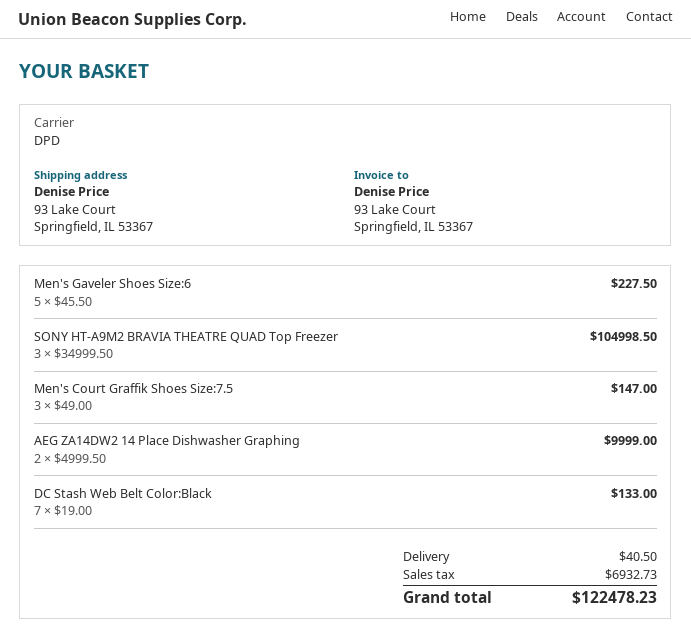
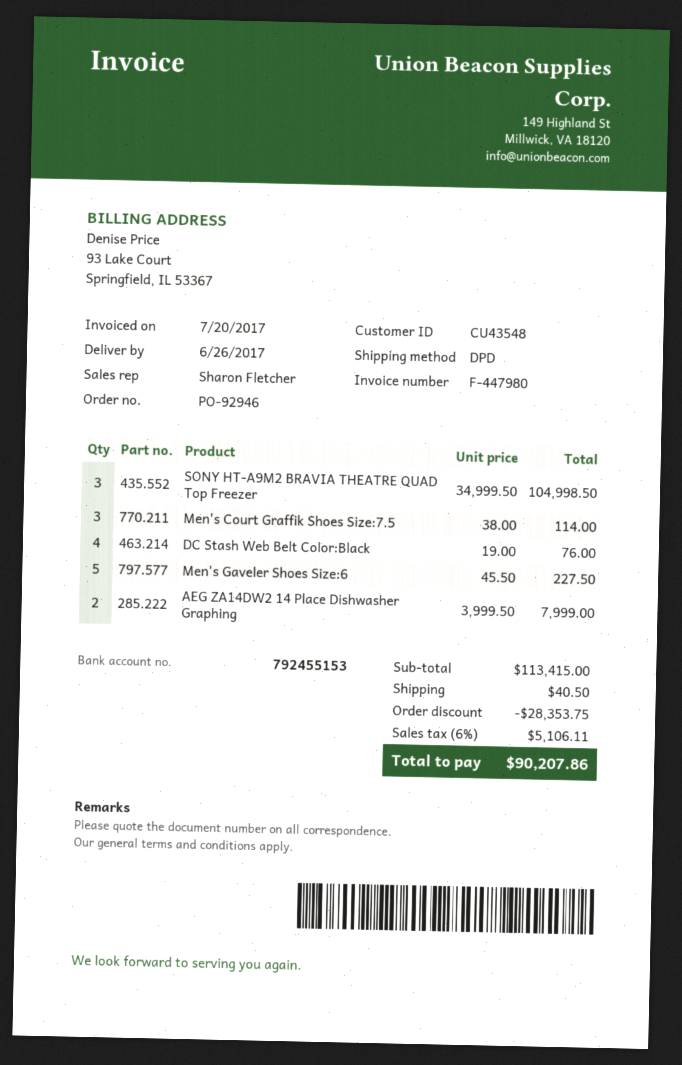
Men's Court Graffik Shoes Size:7.5: 3 x 49.00 = 147.00 -> 3 x 38.00 = 114.00
AEG ZA14DW2 14 Place Dishwasher Graphing: 2 x 4999.50 = 9999.00 -> 2 x 3999.50 = 7999.00
DC Stash Web Belt Color:Black: 7 x 19.00 = 133.00 -> 4 x 19.00 = 76.00
discount: none -> 28353.75
tax: 6932.73 -> 5106.11
total: 122478.23 -> 90207.86

